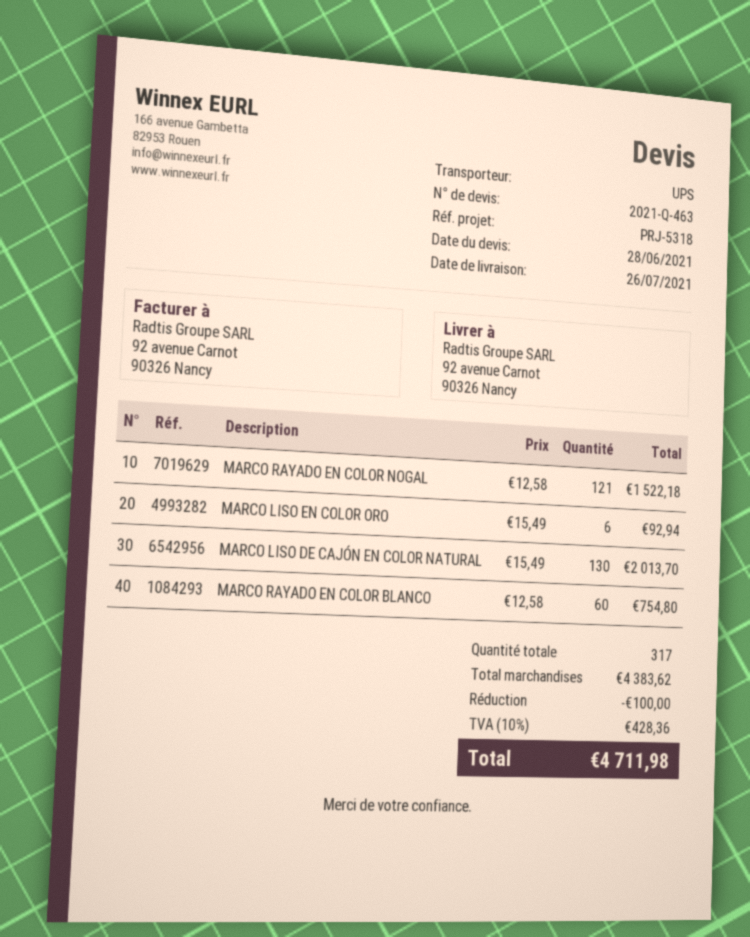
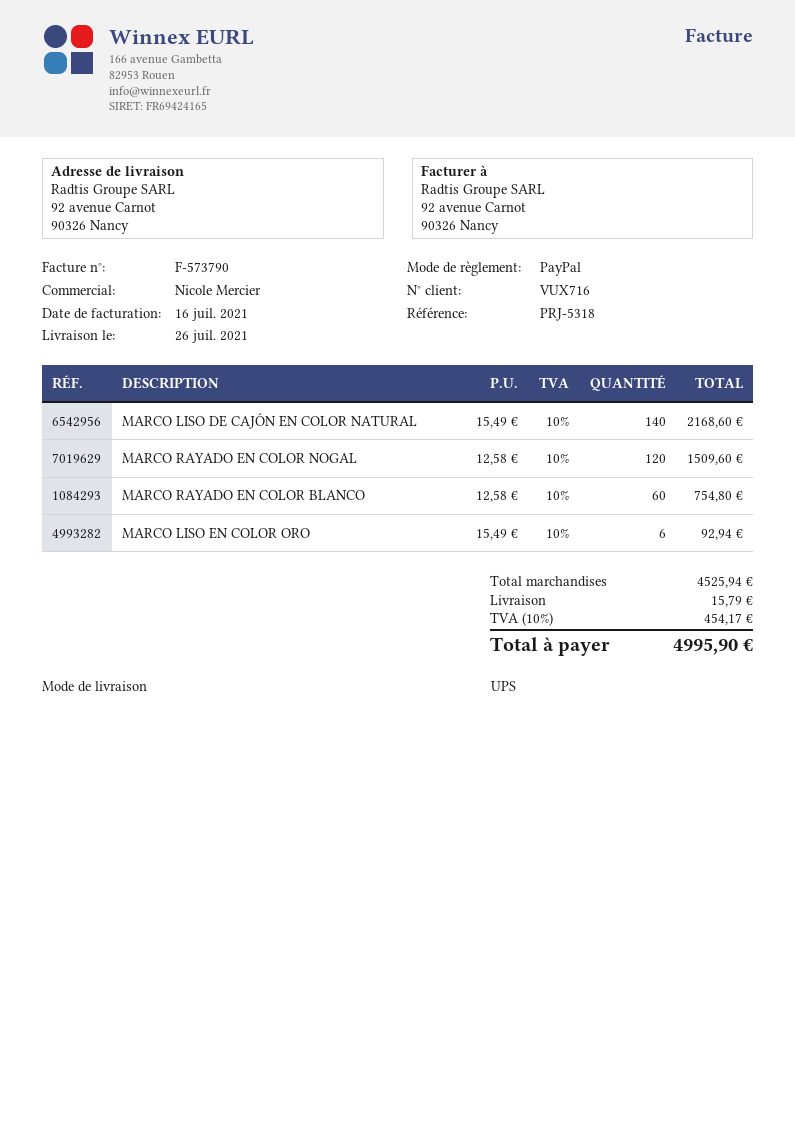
MARCO RAYADO EN COLOR NOGAL: 121 x 12.58 = 1522.18 -> 120 x 12.58 = 1509.60
MARCO LISO DE CAJÓN EN COLOR NATURAL: 130 x 15.49 = 2013.70 -> 140 x 15.49 = 2168.60
subtotal: 4383.62 -> 4525.94
discount: 100.00 -> none
shipping: none -> 15.79
tax: 10% = 428.36 -> 10% = 454.17
total: 4711.98 -> 4995.90

